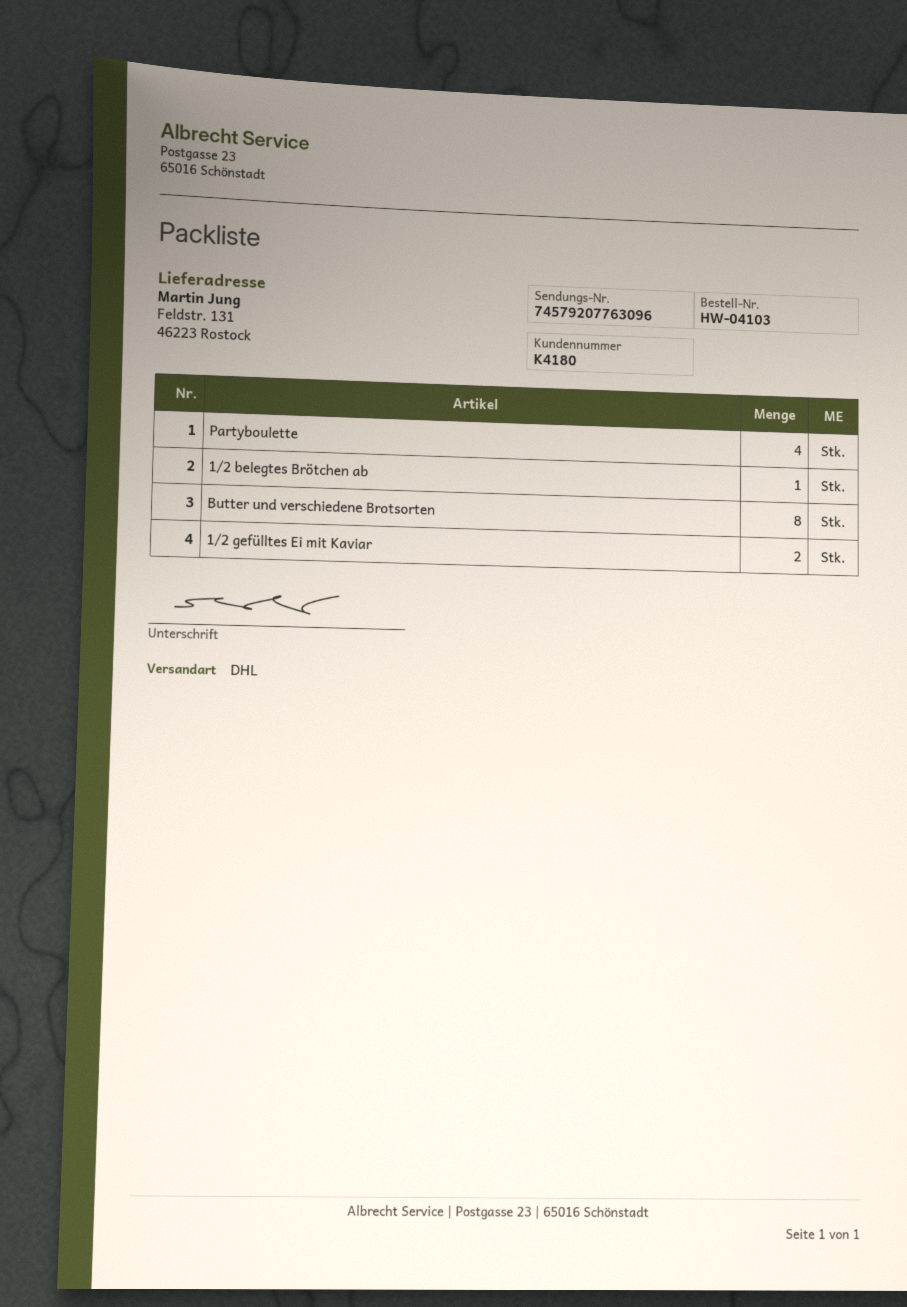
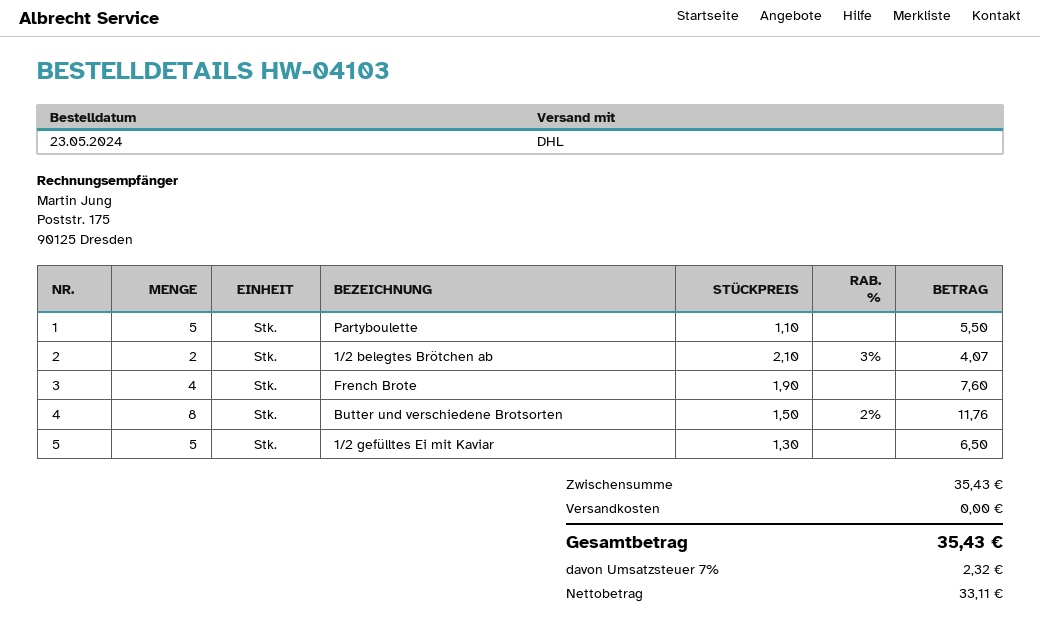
Partyboulette: 4 -> 5
1/2 belegtes Brötchen ab: 1 -> 2
1/2 gefülltes Ei mit Kaviar: 2 -> 5
French Brote: none -> 4

